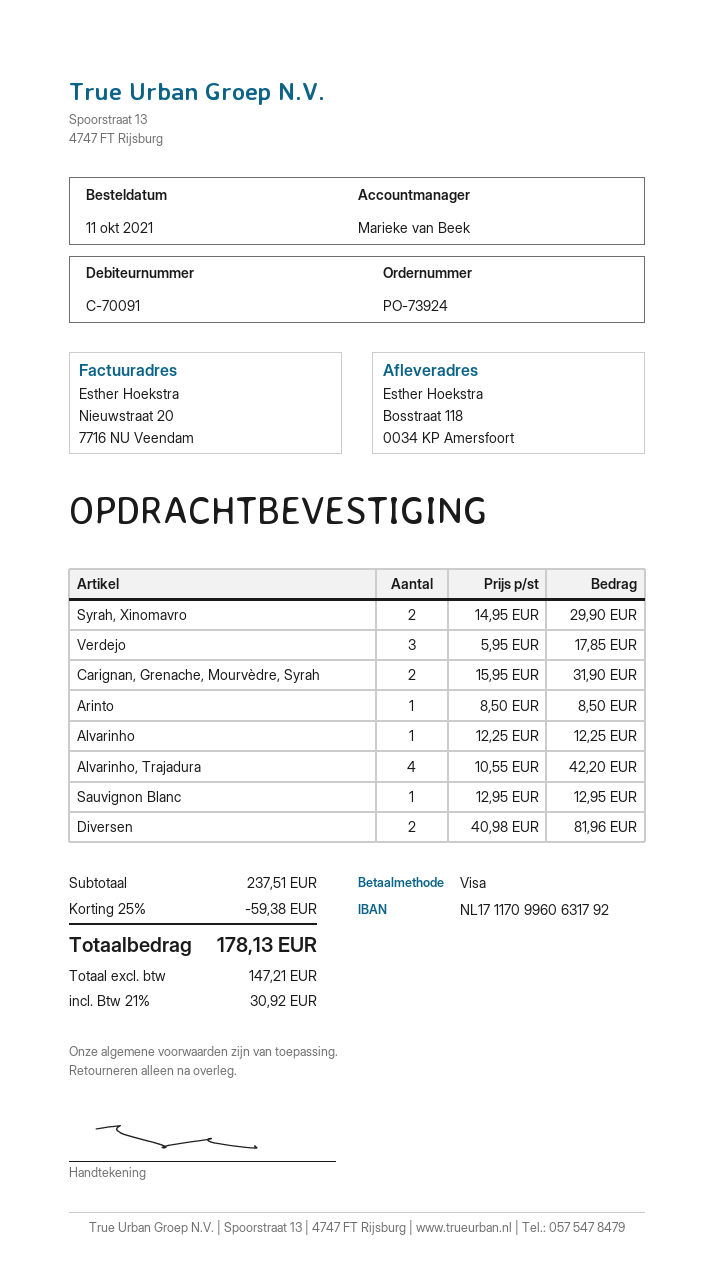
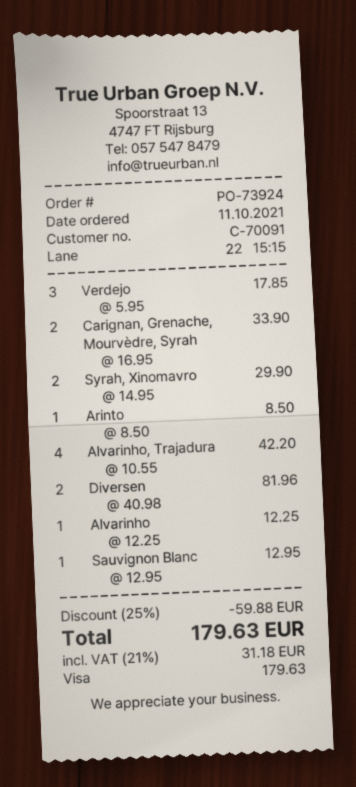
Carignan, Grenache, Mourvèdre, Syrah: 2 x 15.95 = 31.90 -> 2 x 16.95 = 33.90
discount: 25% = 59.38 -> 25% = 59.88
tax: 21% = 30.92 -> 21% = 31.18
total: 178.13 -> 179.63

